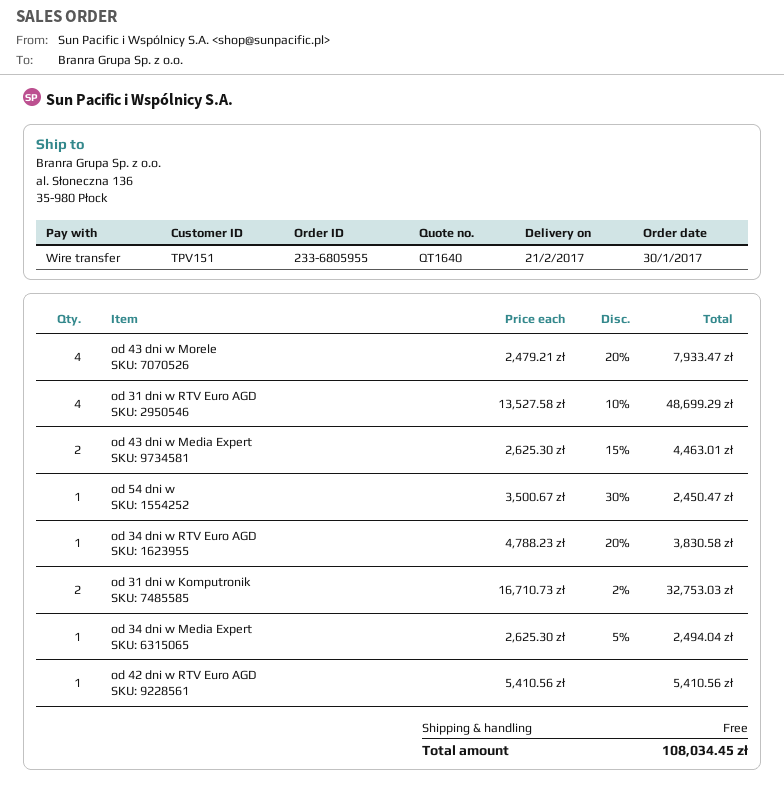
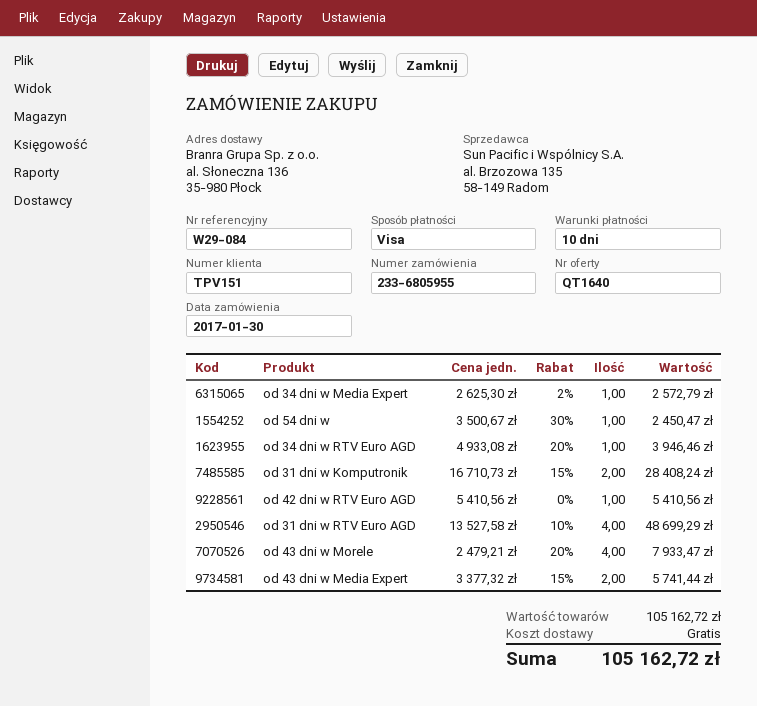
payment method: bank transfer -> Visa
od 43 dni w Media Expert: 2 x 2625.30 - 15% = 4463.01 -> 2 x 3377.32 - 15% = 5741.44
od 34 dni w RTV Euro AGD: 1 x 4788.23 - 20% = 3830.58 -> 1 x 4933.08 - 20% = 3946.46
od 31 dni w Komputronik: 2 x 16710.73 - 2% = 32753.03 -> 2 x 16710.73 - 15% = 28408.24
od 34 dni w Media Expert: 1 x 2625.30 - 5% = 2494.04 -> 1 x 2625.30 - 2% = 2572.79
total: 108034.45 -> 105162.72

